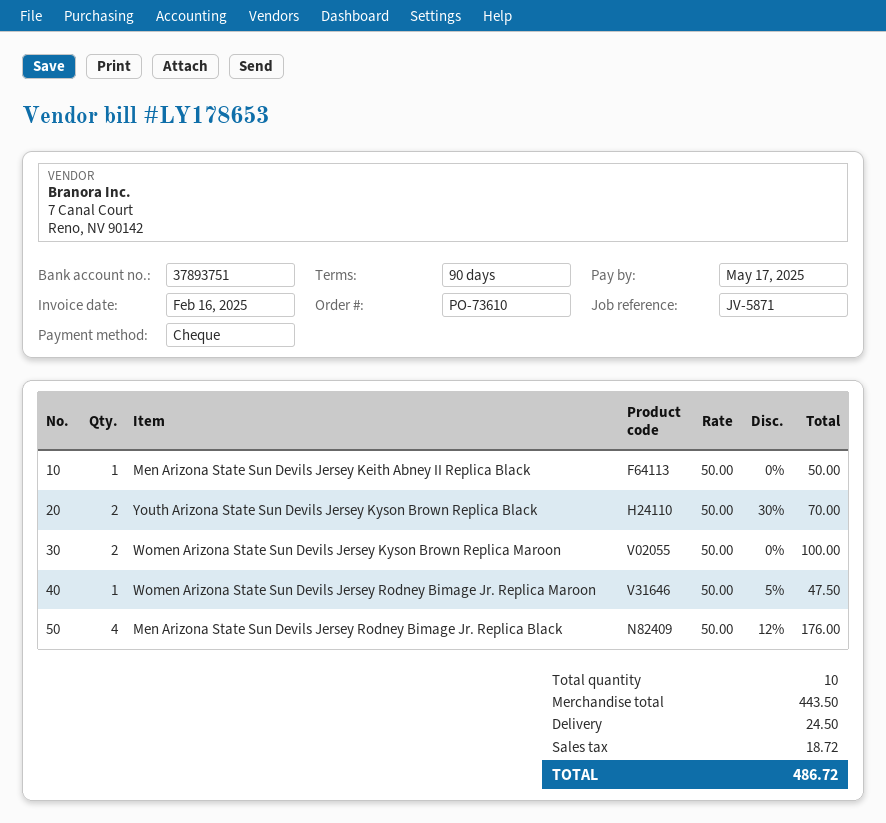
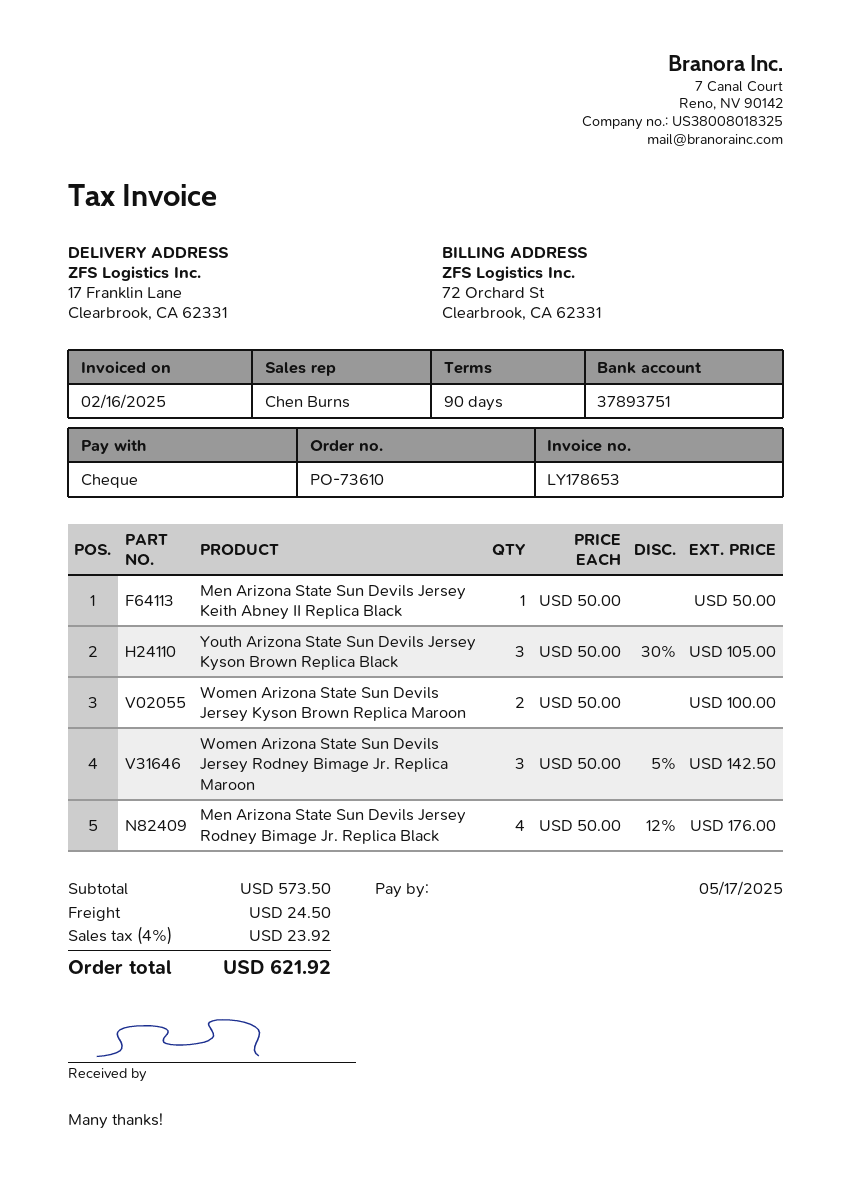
Youth Arizona State Sun Devils Jersey Kyson Brown Replica Black: 2 x 50.00 - 30% = 70.00 -> 3 x 50.00 - 30% = 105.00
Women Arizona State Sun Devils Jersey Rodney Bimage Jr. Replica Maroon: 1 x 50.00 - 5% = 47.50 -> 3 x 50.00 - 5% = 142.50
subtotal: 443.50 -> 573.50
tax: 18.72 -> 23.92
total: 486.72 -> 621.92

